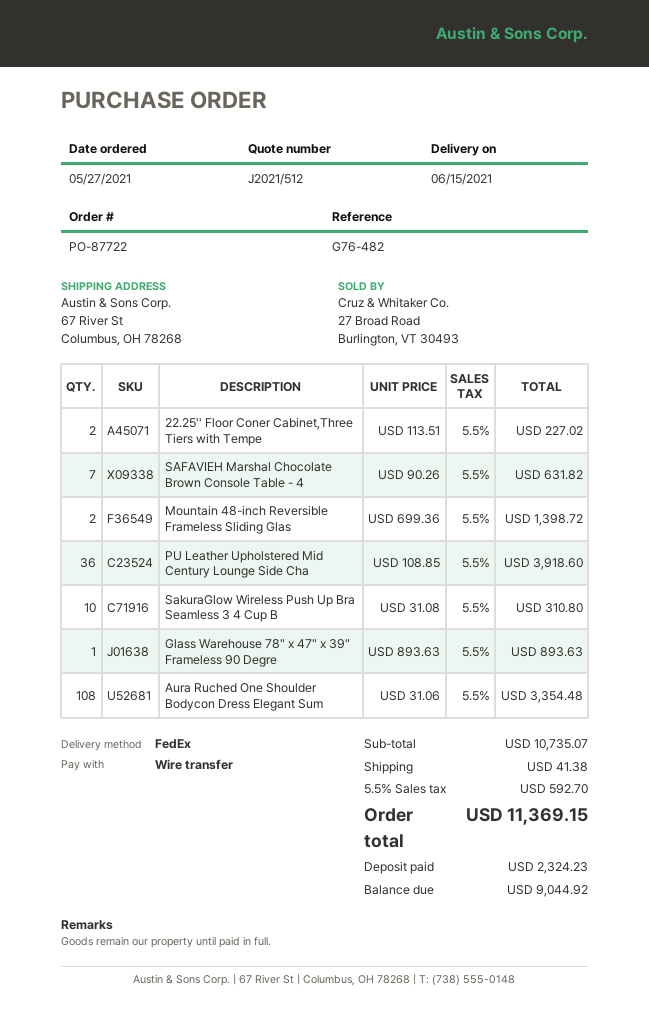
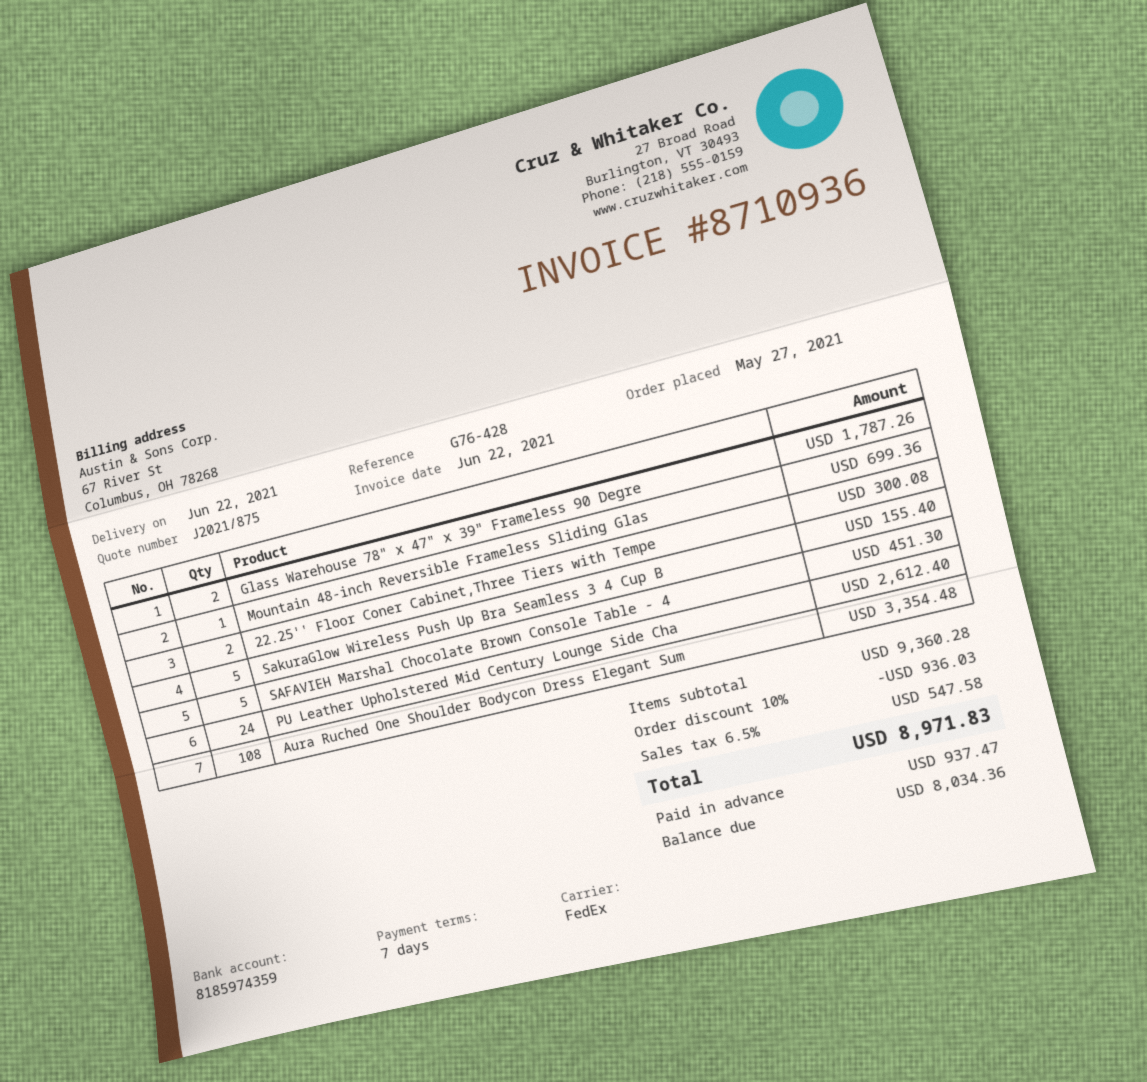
quote number: J2021/512 -> J2021/875
delivery date: 2021-06-15 -> 2021-06-22
reference: G76-482 -> G76-428
22.25'' Floor Coner Cabinet,Three Tiers with Tempe: 2 for 227.02 -> 2 for 300.08
SAFAVIEH Marshal Chocolate Brown Console Table - 4: 7 for 631.82 -> 5 for 451.30
Mountain 48-inch Reversible Frameless Sliding Glas: 2 for 1398.72 -> 1 for 699.36
PU Leather Upholstered Mid Century Lounge Side Cha: 36 for 3918.60 -> 24 for 2612.40
SakuraGlow Wireless Push Up Bra Seamless 3 4 Cup B: 10 for 310.80 -> 5 for 155.40
Glass Warehouse 78" x 47" x 39" Frameless 90 Degre: 1 for 893.63 -> 2 for 1787.26
subtotal: 10735.07 -> 9360.28
discount: none -> 10% = 936.03
shipping: 41.38 -> none
tax: 5.5% = 592.70 -> 6.5% = 547.58
total: 11369.15 -> 8971.83
deposit: 2324.23 -> 937.47
balance: 9044.92 -> 8034.36

